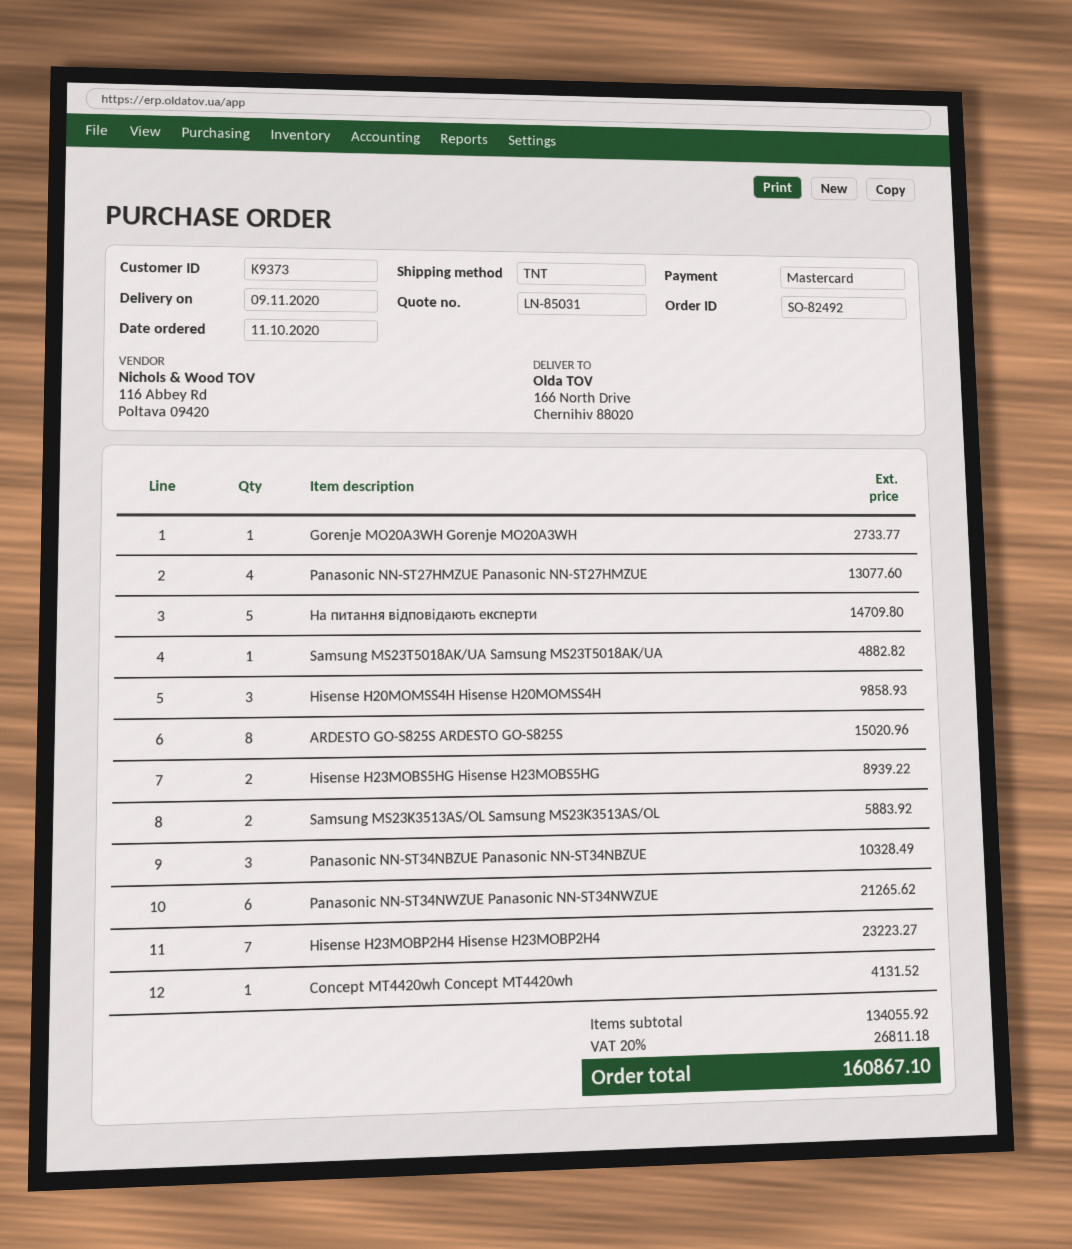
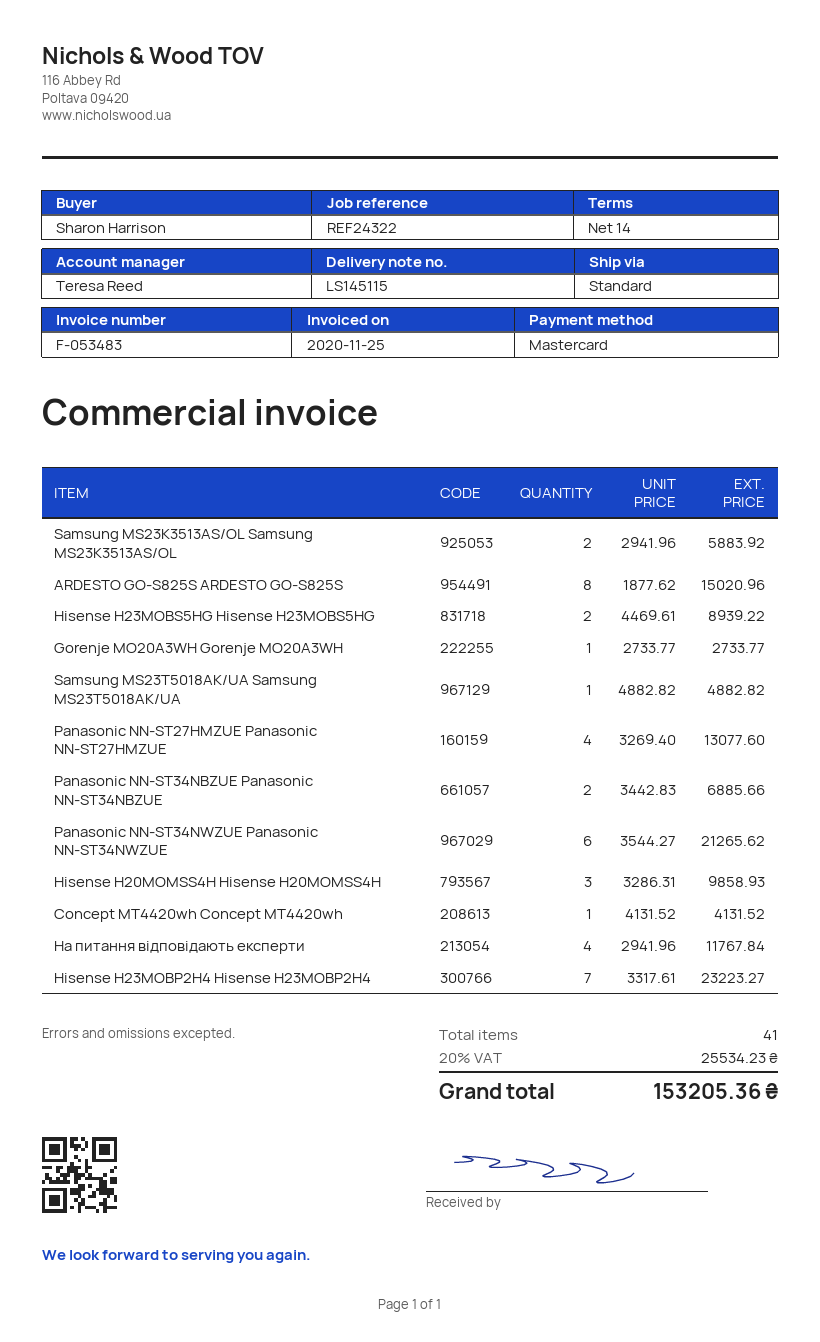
shipping method: TNT -> standard
На питання відповідають експерти: 5 for 14709.80 -> 4 for 11767.84
Panasonic NN-ST34NBZUE Panasonic NN-ST34NBZUE: 3 for 10328.49 -> 2 for 6885.66
tax: 20% = 26811.18 -> 20% = 25534.23
total: 160867.10 -> 153205.36

